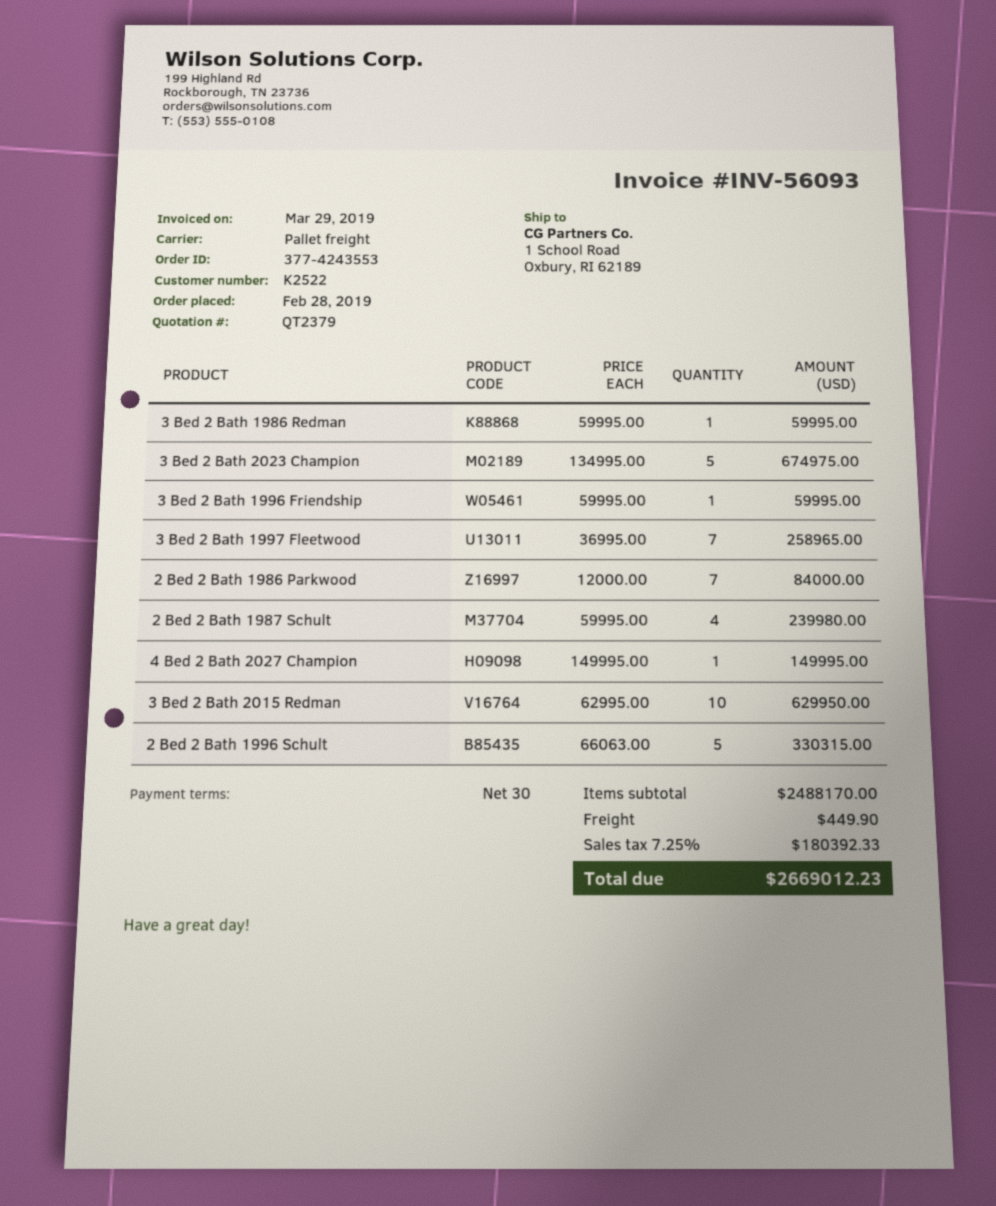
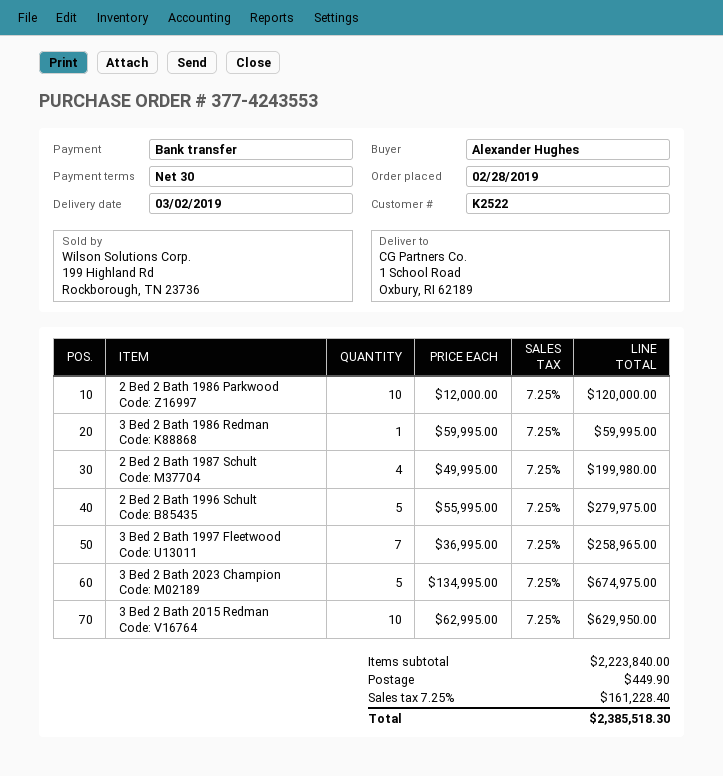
3 Bed 2 Bath 1996 Friendship: 1 x 59995.00 = 59995.00 -> none
2 Bed 2 Bath 1986 Parkwood: 7 x 12000.00 = 84000.00 -> 10 x 12000.00 = 120000.00
2 Bed 2 Bath 1987 Schult: 4 x 59995.00 = 239980.00 -> 4 x 49995.00 = 199980.00
4 Bed 2 Bath 2027 Champion: 1 x 149995.00 = 149995.00 -> none
2 Bed 2 Bath 1996 Schult: 5 x 66063.00 = 330315.00 -> 5 x 55995.00 = 279975.00
subtotal: 2488170.00 -> 2223840.00
tax: 7.25% = 180392.33 -> 7.25% = 161228.40
total: 2669012.23 -> 2385518.30

